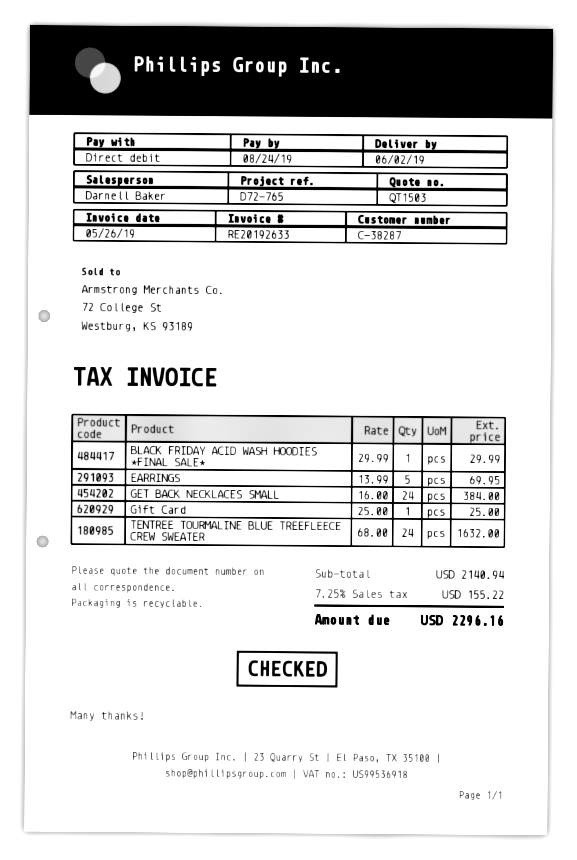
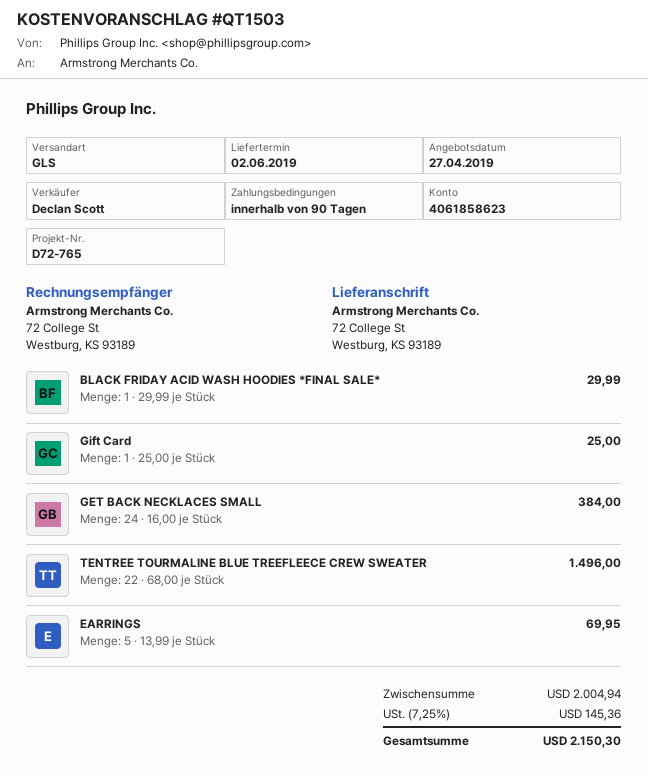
sales rep: Darnell Baker -> Declan Scott
TENTREE TOURMALINE BLUE TREEFLEECE CREW SWEATER: 24 x 68.00 = 1632.00 -> 22 x 68.00 = 1496.00
subtotal: 2140.94 -> 2004.94
tax: 7.25% = 155.22 -> 7.25% = 145.36
total: 2296.16 -> 2150.30

